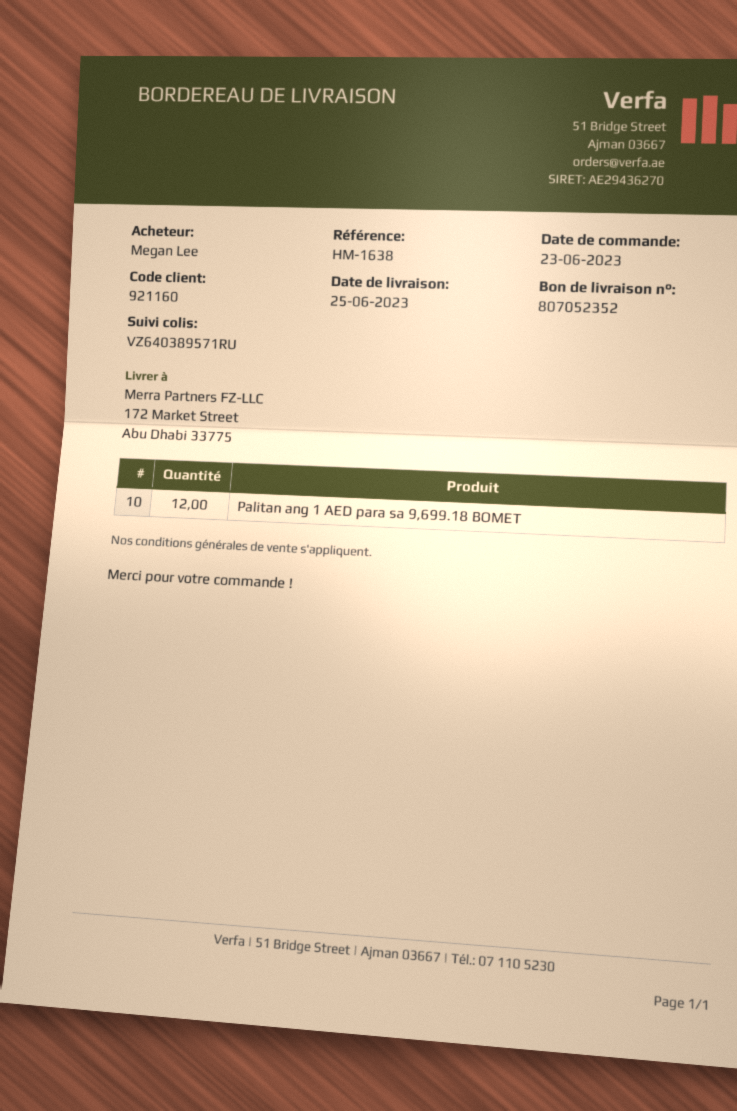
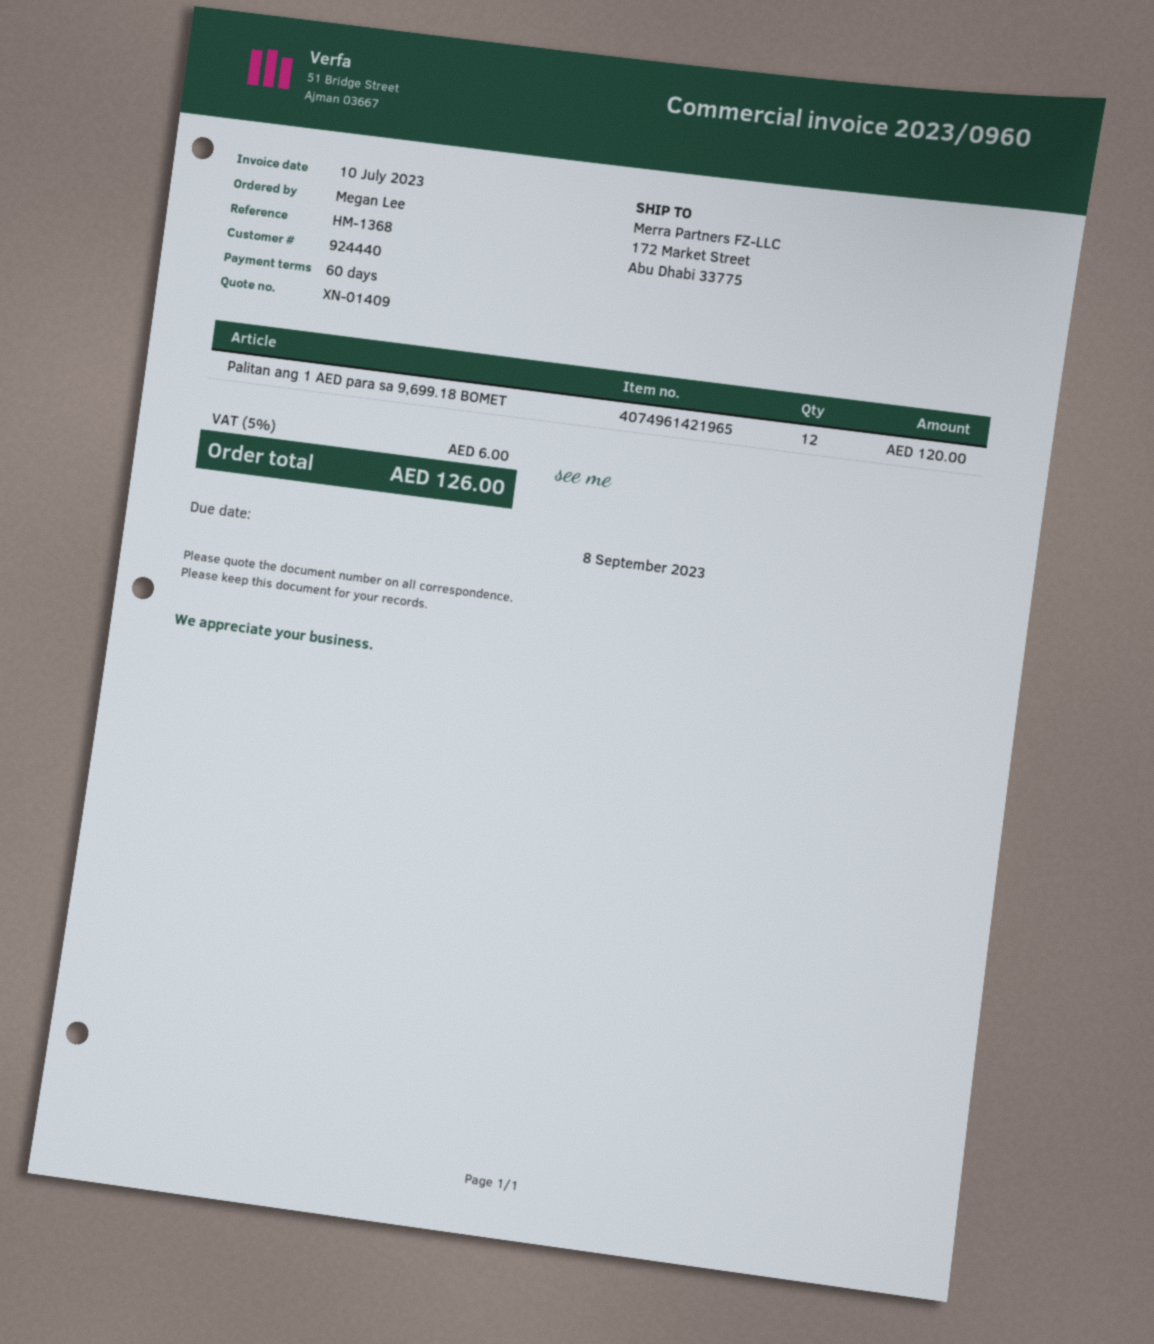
customer number: 921160 -> 924440
reference: HM-1638 -> HM-1368

